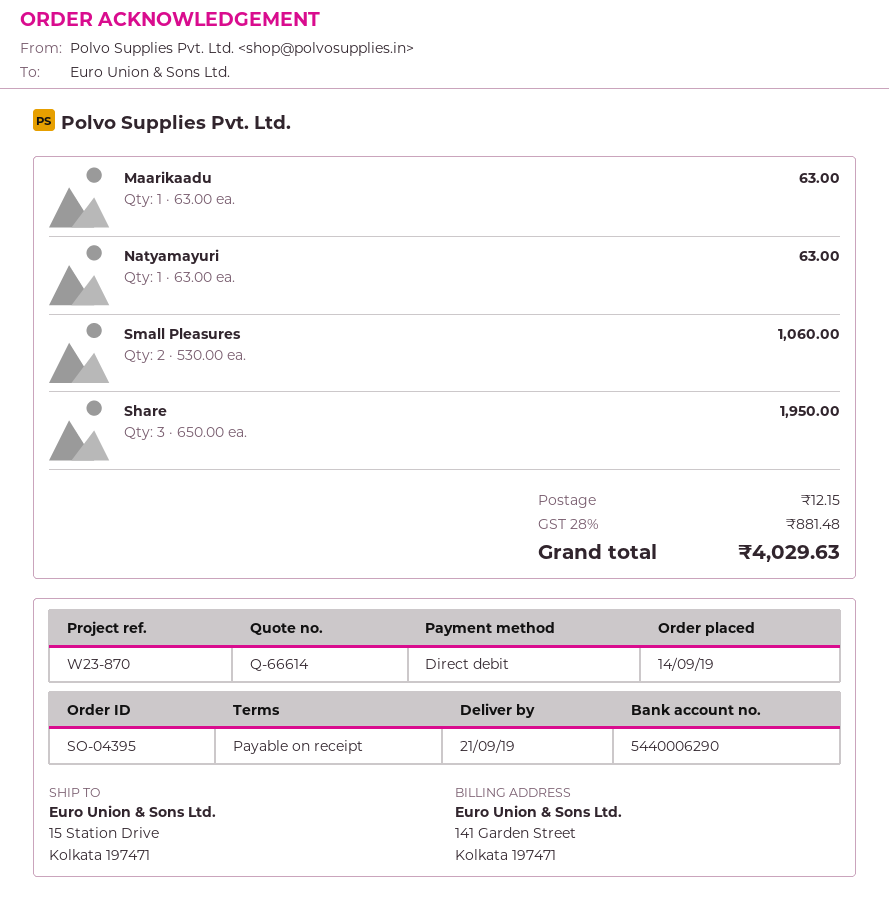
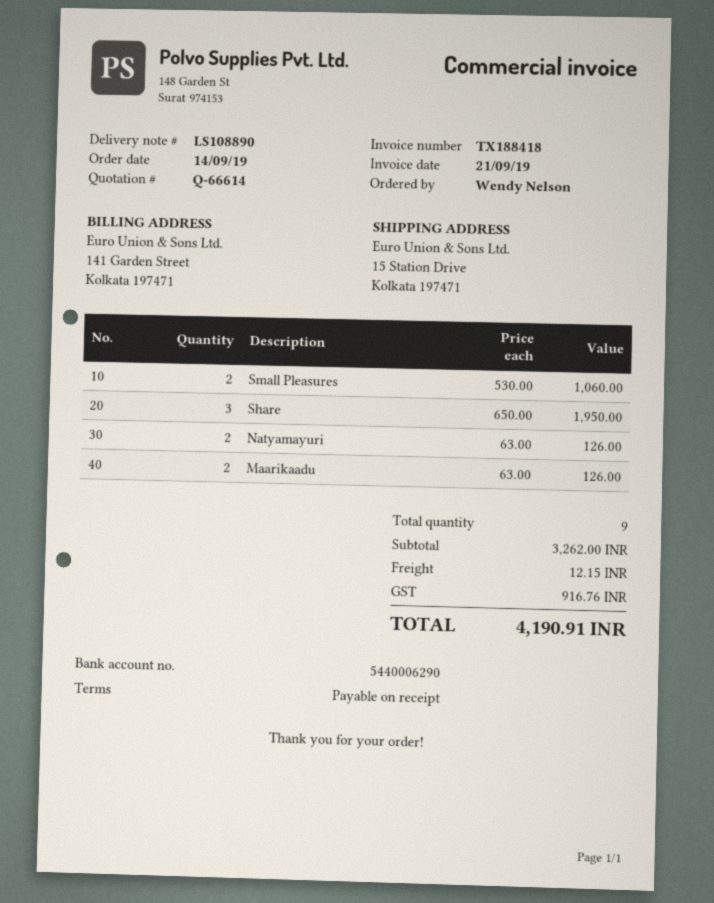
Maarikaadu: 1 x 63.00 = 63.00 -> 2 x 63.00 = 126.00
Natyamayuri: 1 x 63.00 = 63.00 -> 2 x 63.00 = 126.00
tax: 881.48 -> 916.76
total: 4029.63 -> 4190.91

